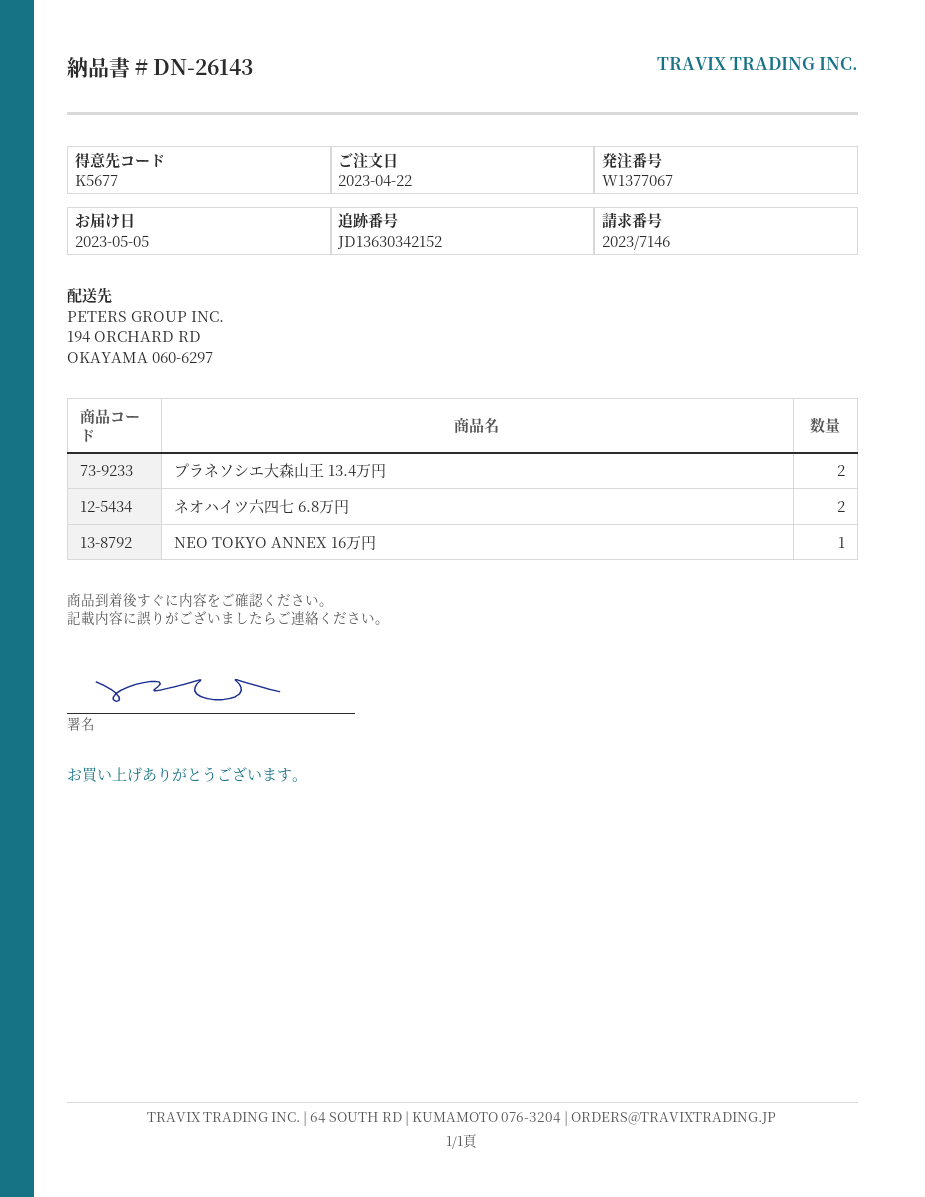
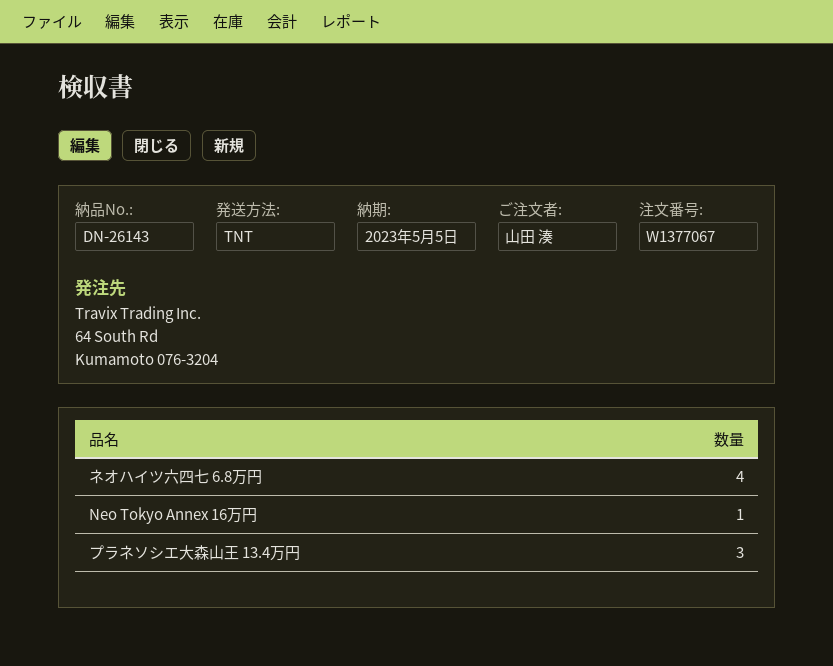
プラネソシエ大森山王 13.4万円: 2 -> 3
ネオハイツ六四七 6.8万円: 2 -> 4

